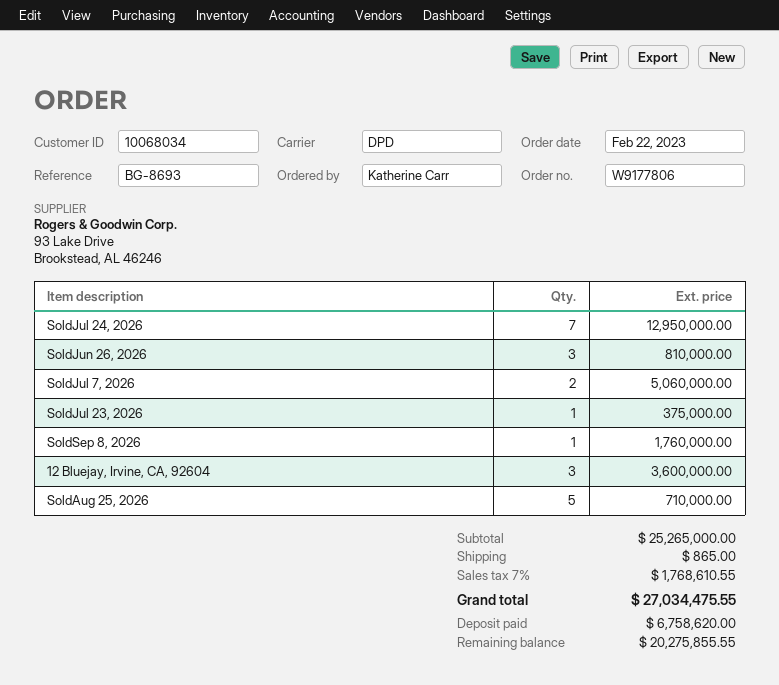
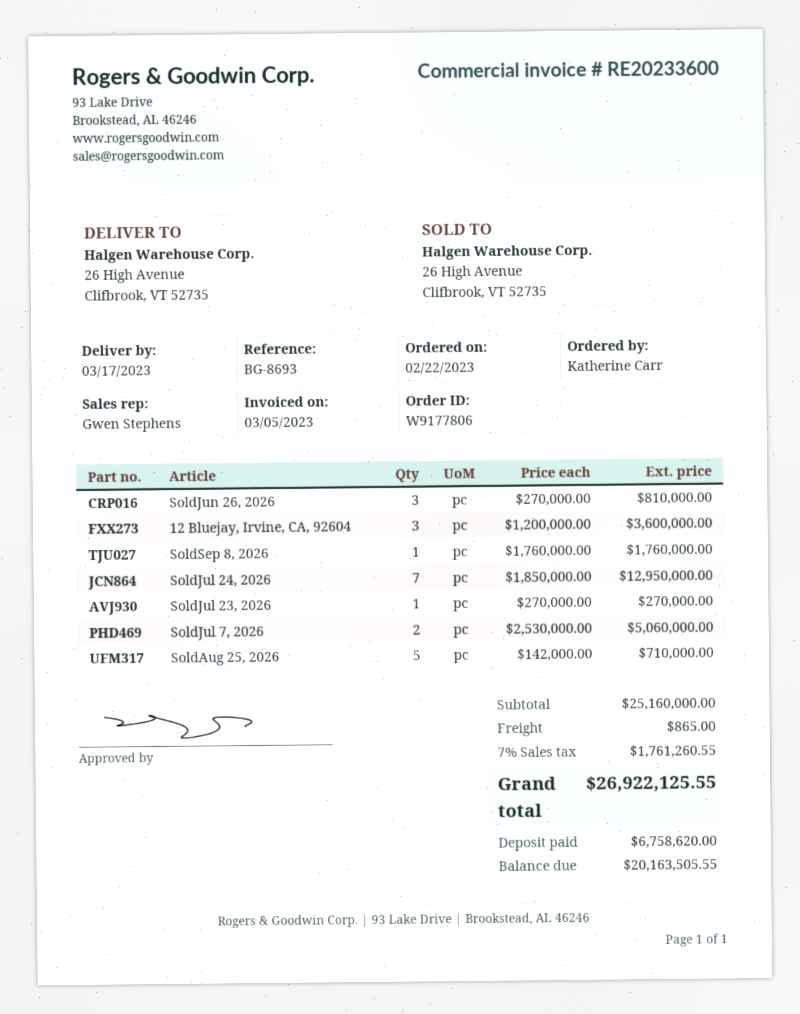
SoldJul 23, 2026: 1 for 375000.00 -> 1 for 270000.00
subtotal: 25265000.00 -> 25160000.00
tax: 7% = 1768610.55 -> 7% = 1761260.55
total: 27034475.55 -> 26922125.55
balance: 20275855.55 -> 20163505.55

